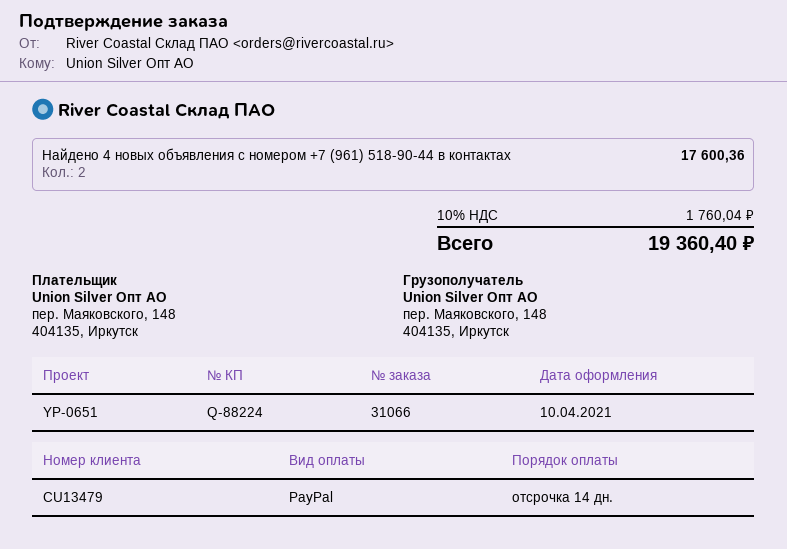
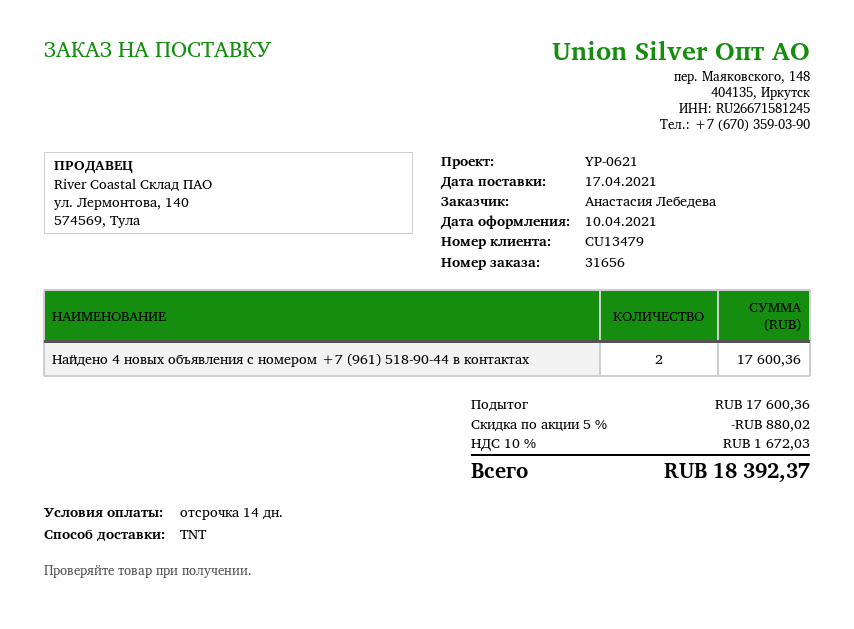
order number: 31066 -> 31656
reference: YP-0651 -> YP-0621
discount: none -> 5% = 880.02
tax: 10% = 1760.04 -> 10% = 1672.03
total: 19360.40 -> 18392.37

